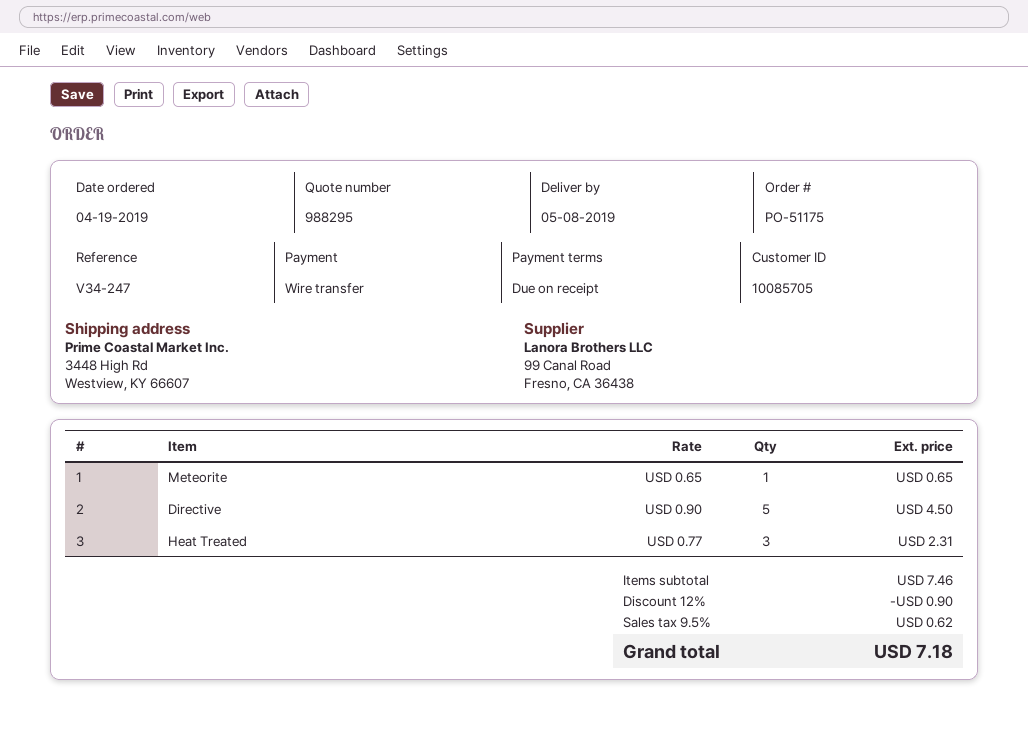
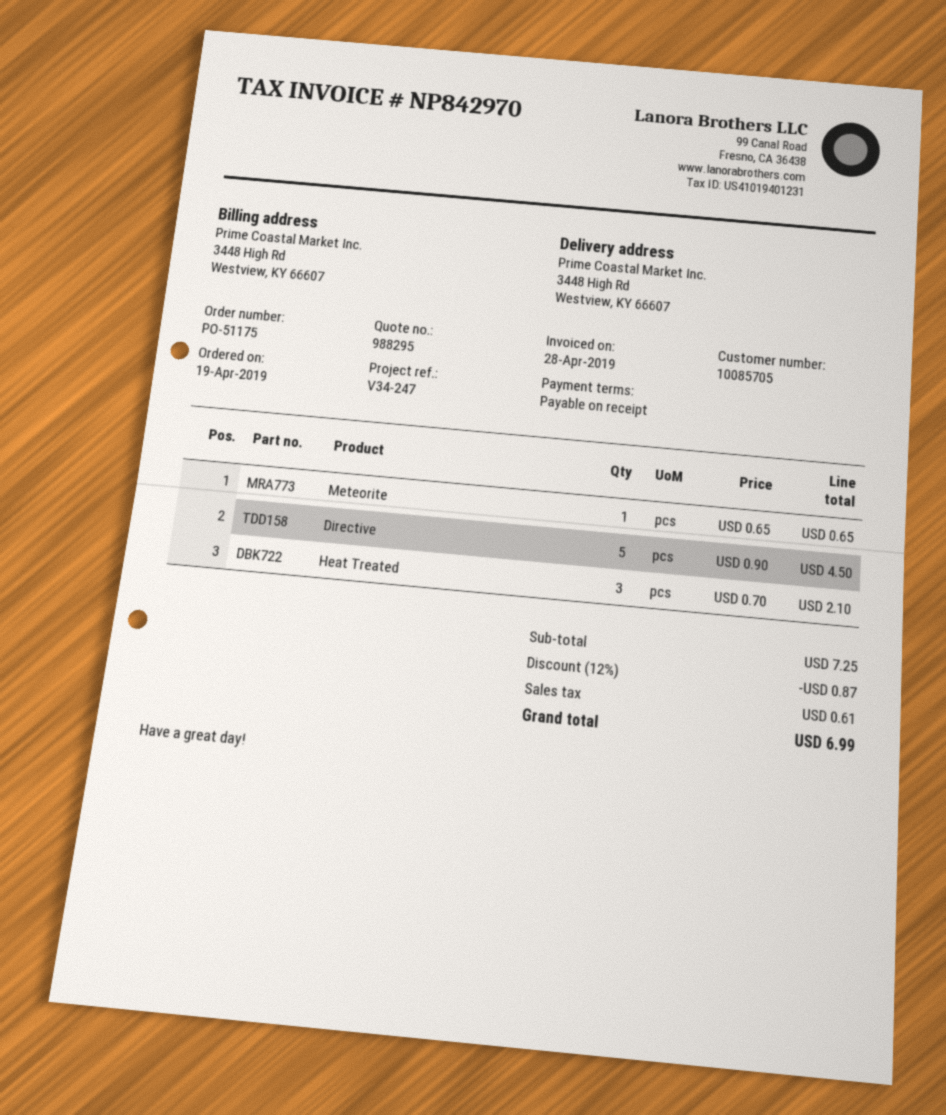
Heat Treated: 3 x 0.77 = 2.31 -> 3 x 0.70 = 2.10
subtotal: 7.46 -> 7.25
discount: 12% = 0.90 -> 12% = 0.87
tax: 0.62 -> 0.61
total: 7.18 -> 6.99

